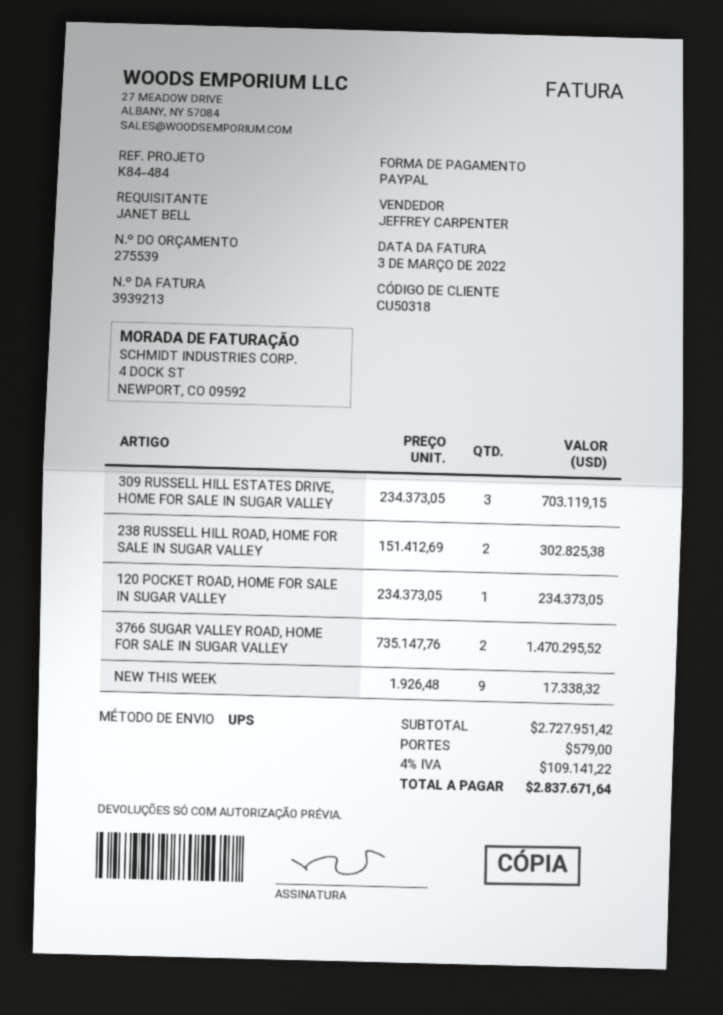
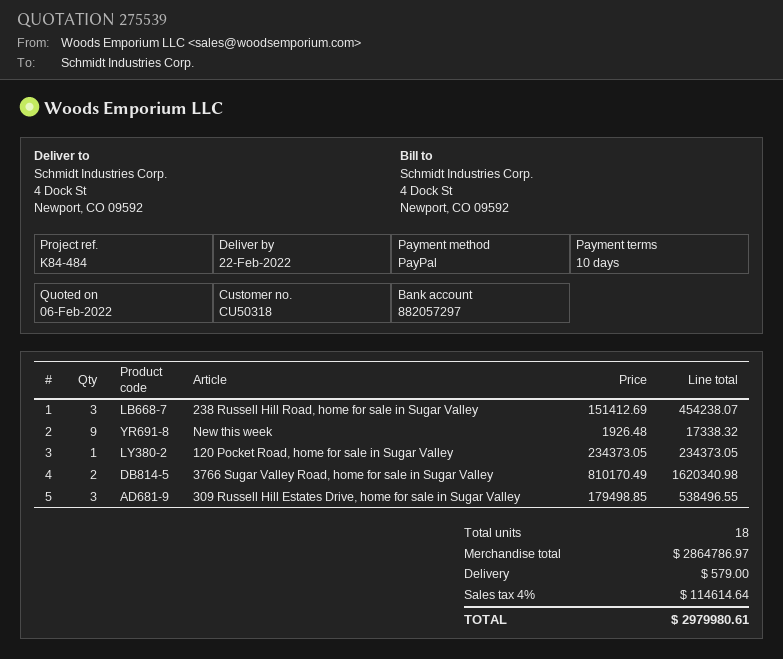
309 RUSSELL HILL ESTATES DRIVE, HOME FOR SALE IN SUGAR VALLEY: 3 x 234373.05 = 703119.15 -> 3 x 179498.85 = 538496.55
238 RUSSELL HILL ROAD, HOME FOR SALE IN SUGAR VALLEY: 2 x 151412.69 = 302825.38 -> 3 x 151412.69 = 454238.07
3766 SUGAR VALLEY ROAD, HOME FOR SALE IN SUGAR VALLEY: 2 x 735147.76 = 1470295.52 -> 2 x 810170.49 = 1620340.98
subtotal: 2727951.42 -> 2864786.97
tax: 4% = 109141.22 -> 4% = 114614.64
total: 2837671.64 -> 2979980.61

